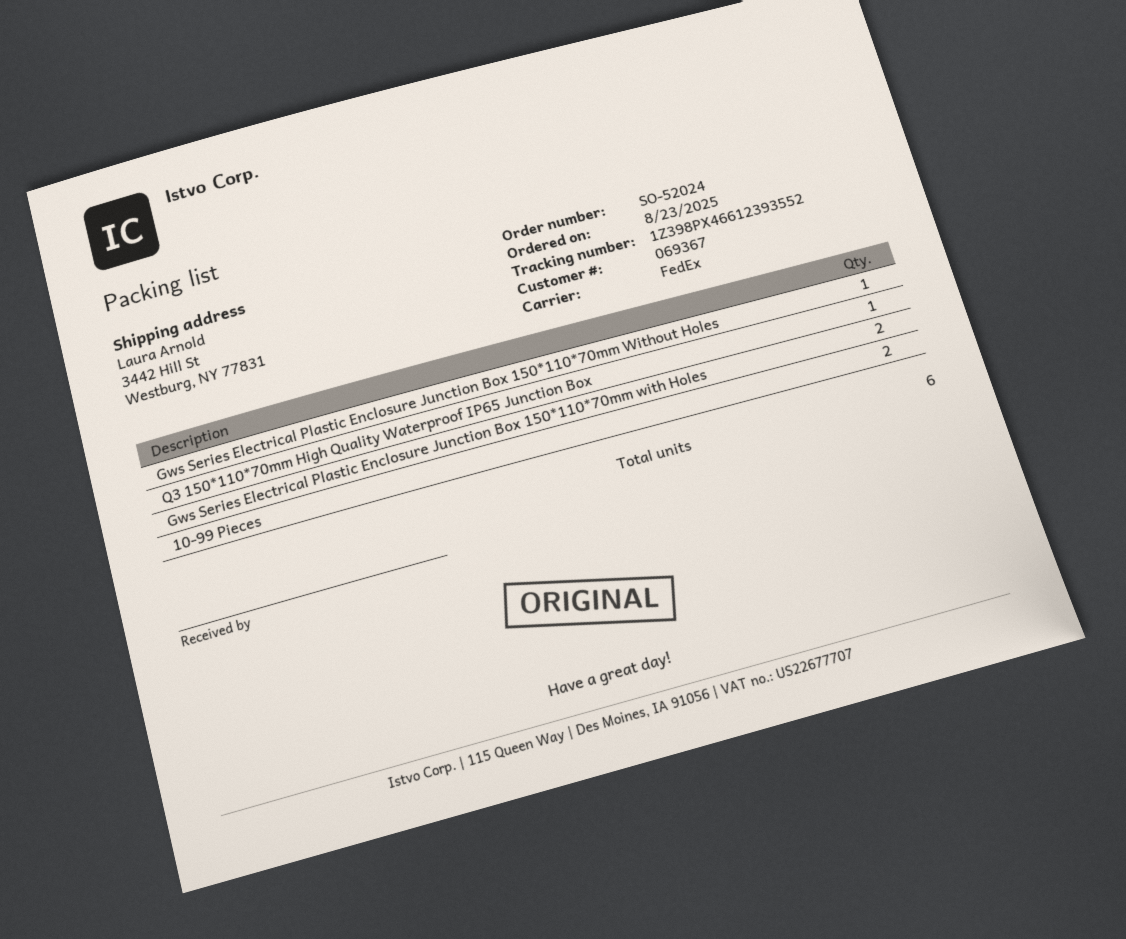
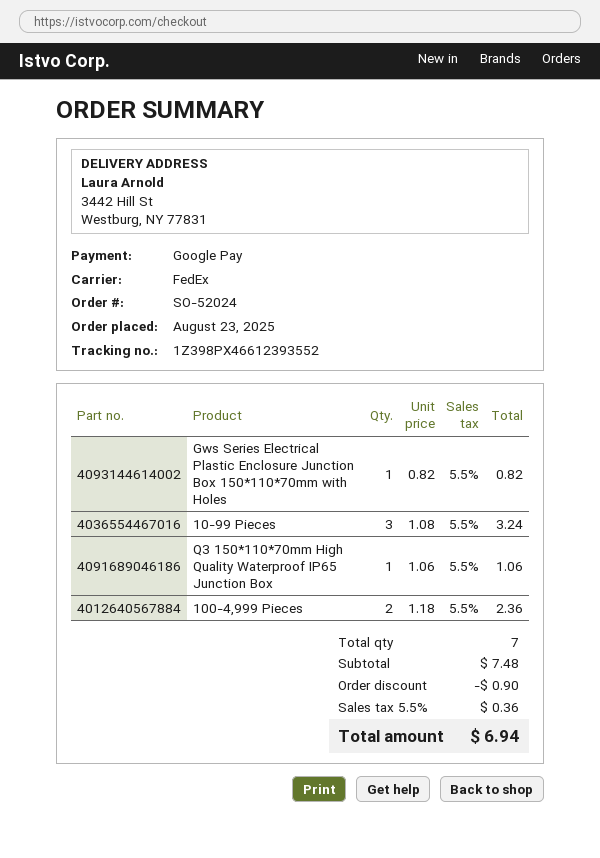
Gws Series Electrical Plastic Enclosure Junction Box 150*110*70mm Without Holes: 1 -> none
Gws Series Electrical Plastic Enclosure Junction Box 150*110*70mm with Holes: 2 -> 1
10-99 Pieces: 2 -> 3
100-4,999 Pieces: none -> 2
total quantity: 6 -> 7

